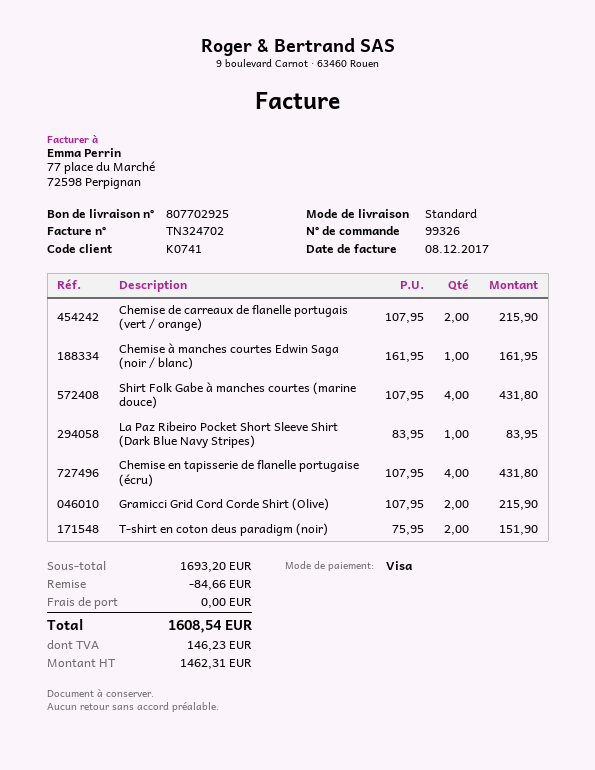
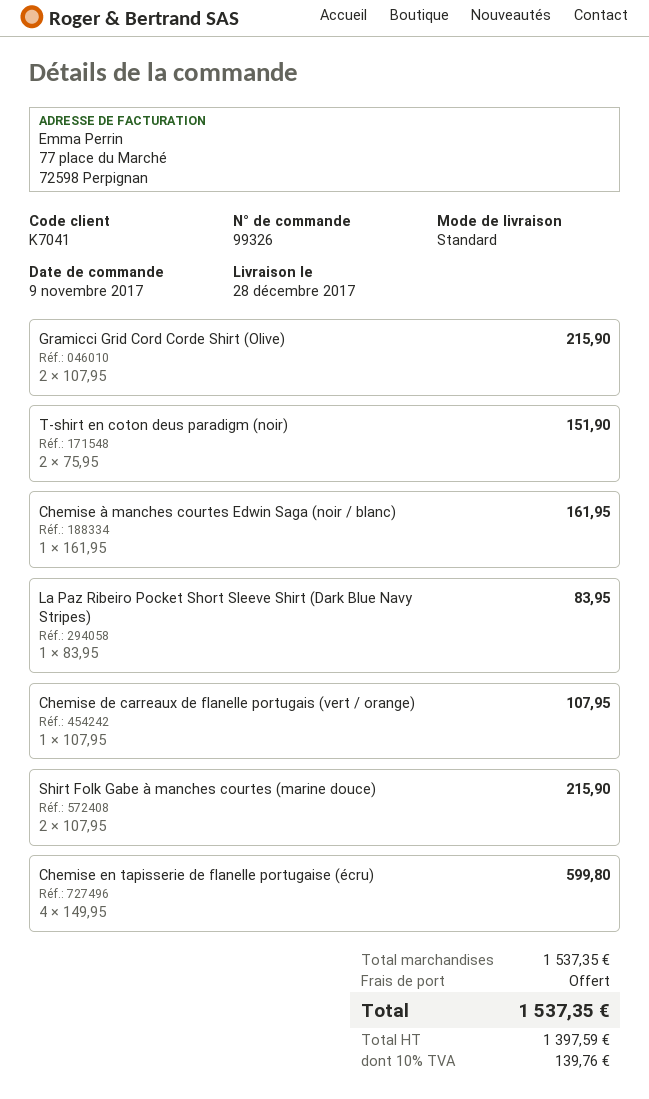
customer number: K0741 -> K7041
Chemise de carreaux de flanelle portugais (vert / orange): 2 x 107.95 = 215.90 -> 1 x 107.95 = 107.95
Shirt Folk Gabe à manches courtes (marine douce): 4 x 107.95 = 431.80 -> 2 x 107.95 = 215.90
Chemise en tapisserie de flanelle portugaise (écru): 4 x 107.95 = 431.80 -> 4 x 149.95 = 599.80
subtotal: 1693.20 -> 1537.35
discount: 84.66 -> none
net: 1462.31 -> 1397.59
tax: 146.23 -> 139.76
total: 1608.54 -> 1537.35

